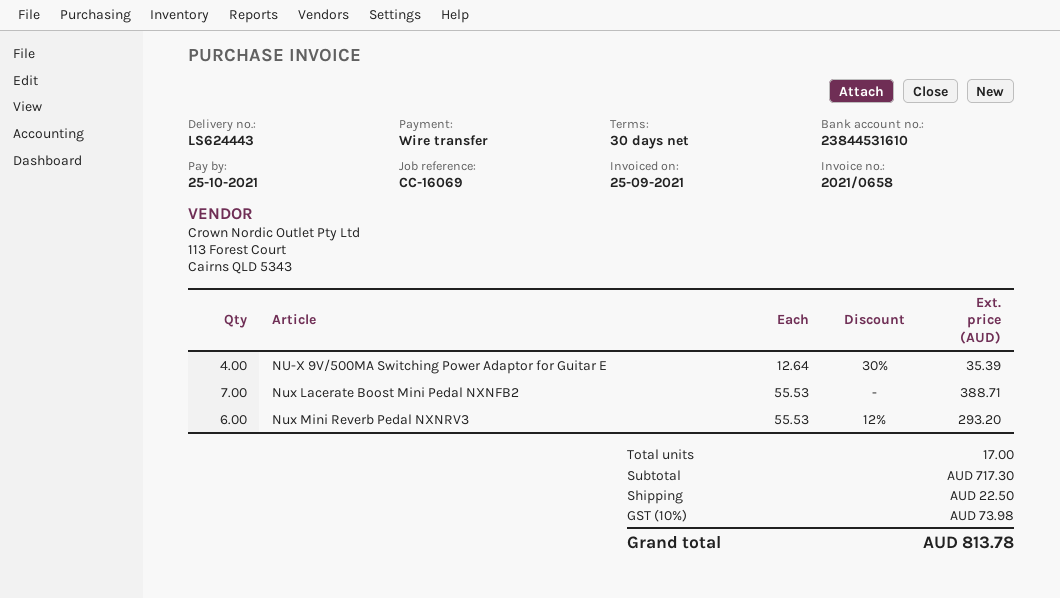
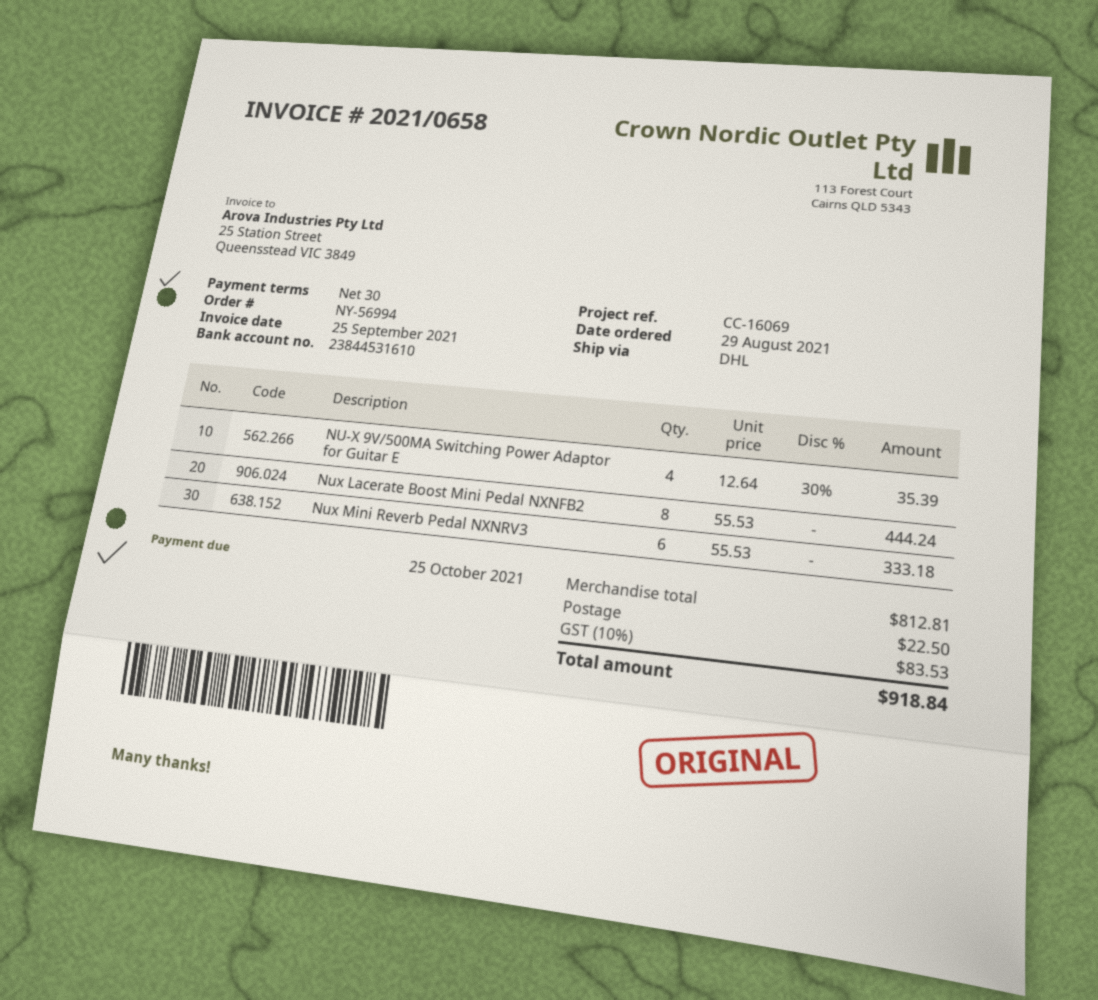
Nux Lacerate Boost Mini Pedal NXNFB2: 7 x 55.53 = 388.71 -> 8 x 55.53 = 444.24
Nux Mini Reverb Pedal NXNRV3: 6 x 55.53 - 12% = 293.20 -> 6 x 55.53 = 333.18
subtotal: 717.30 -> 812.81
tax: 10% = 73.98 -> 10% = 83.53
total: 813.78 -> 918.84

